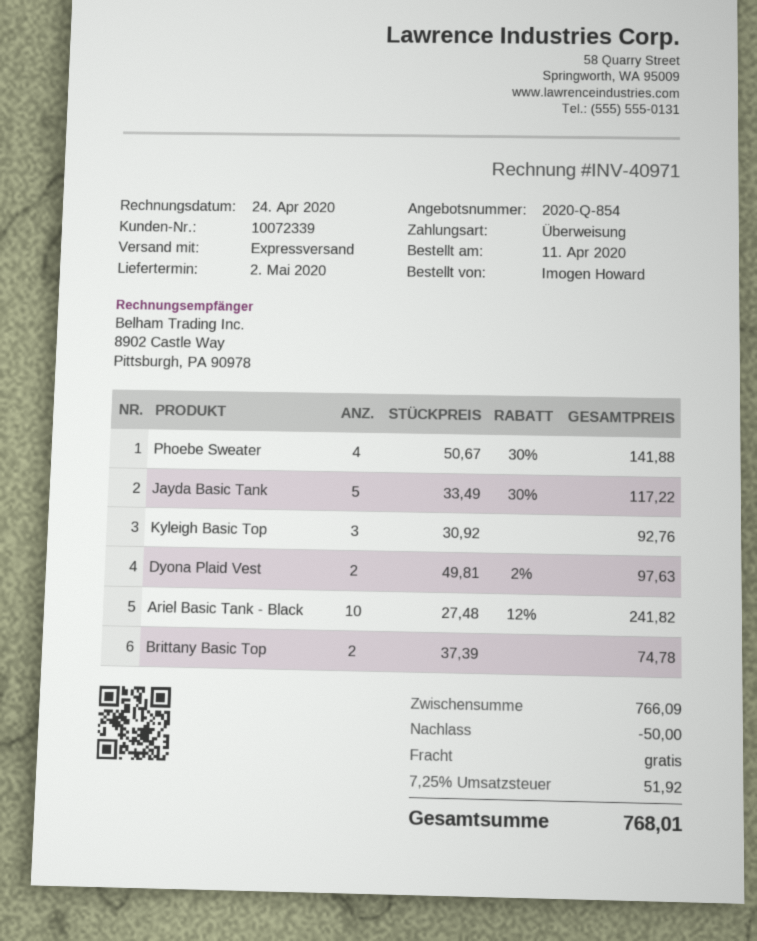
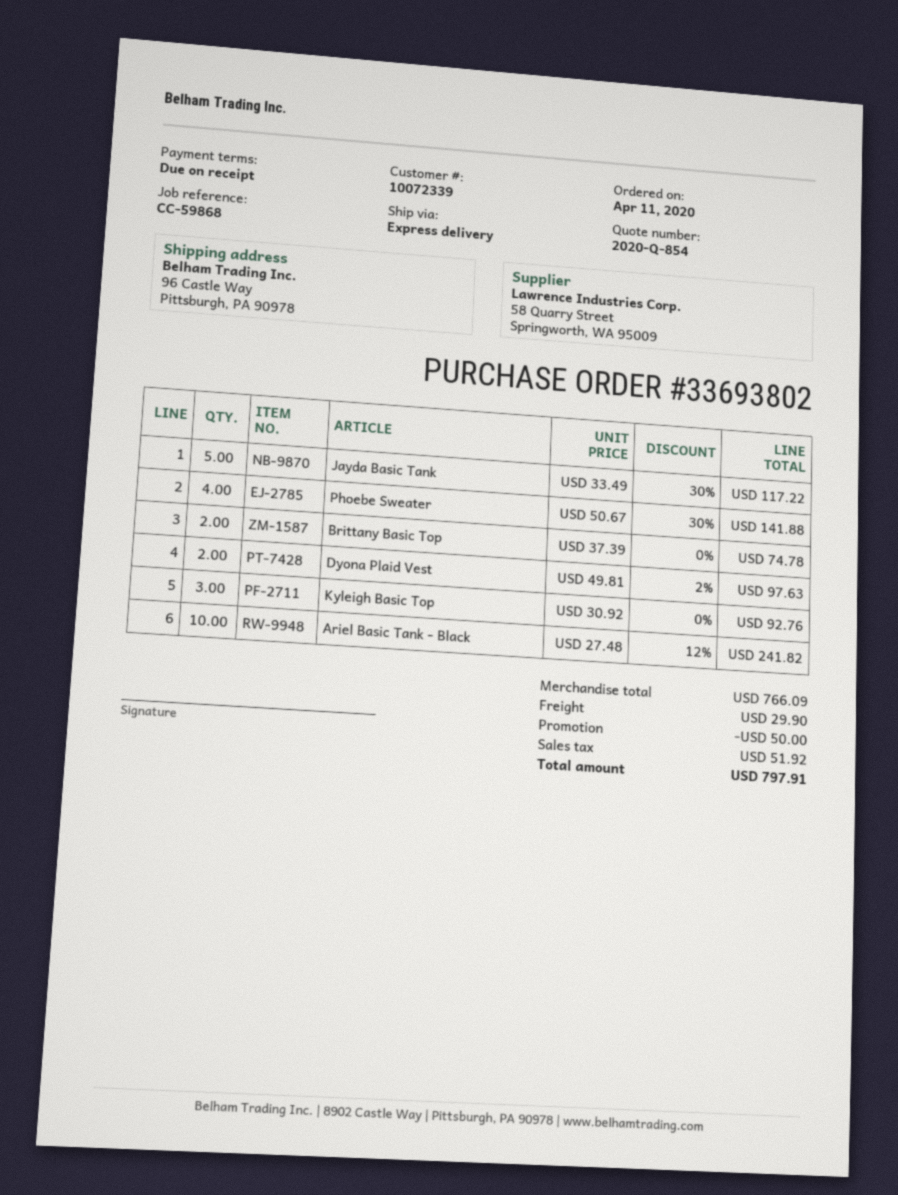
shipping: 0.00 -> 29.90
total: 768.01 -> 797.91

